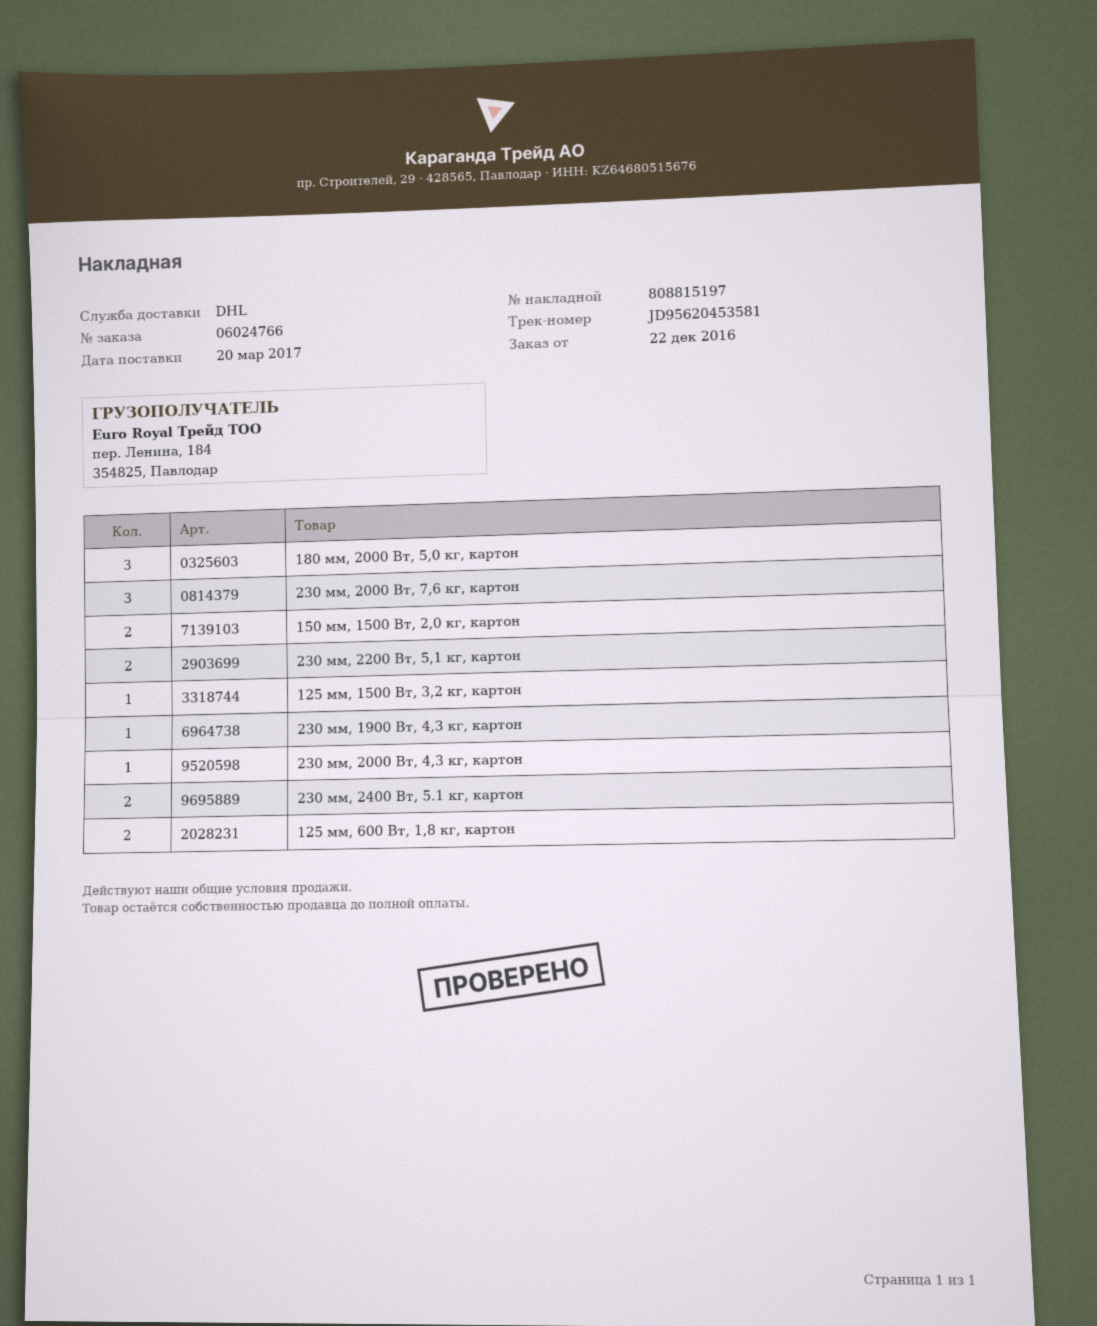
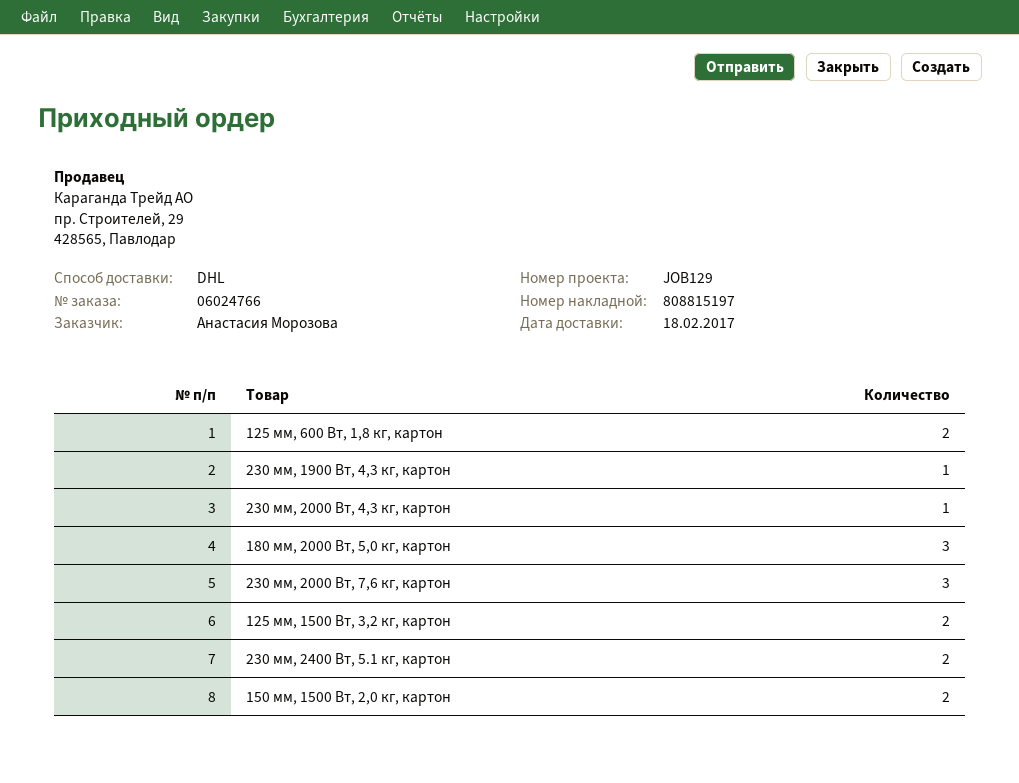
delivery date: 2017-03-20 -> 2017-02-18
230 мм, 2200 Вт, 5,1 кг, картон: 2 -> none
125 мм, 1500 Вт, 3,2 кг, картон: 1 -> 2

